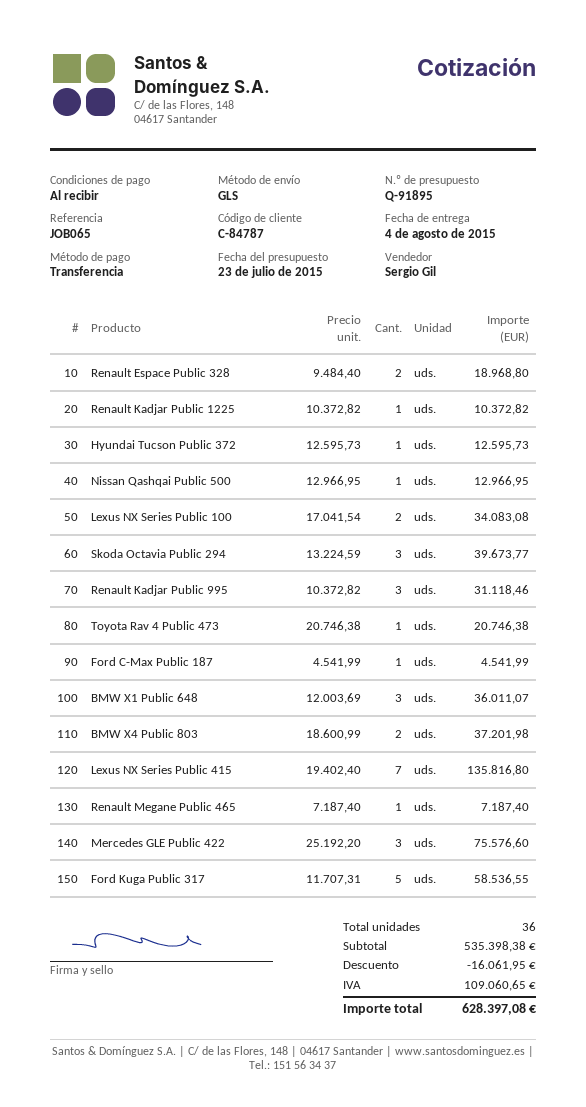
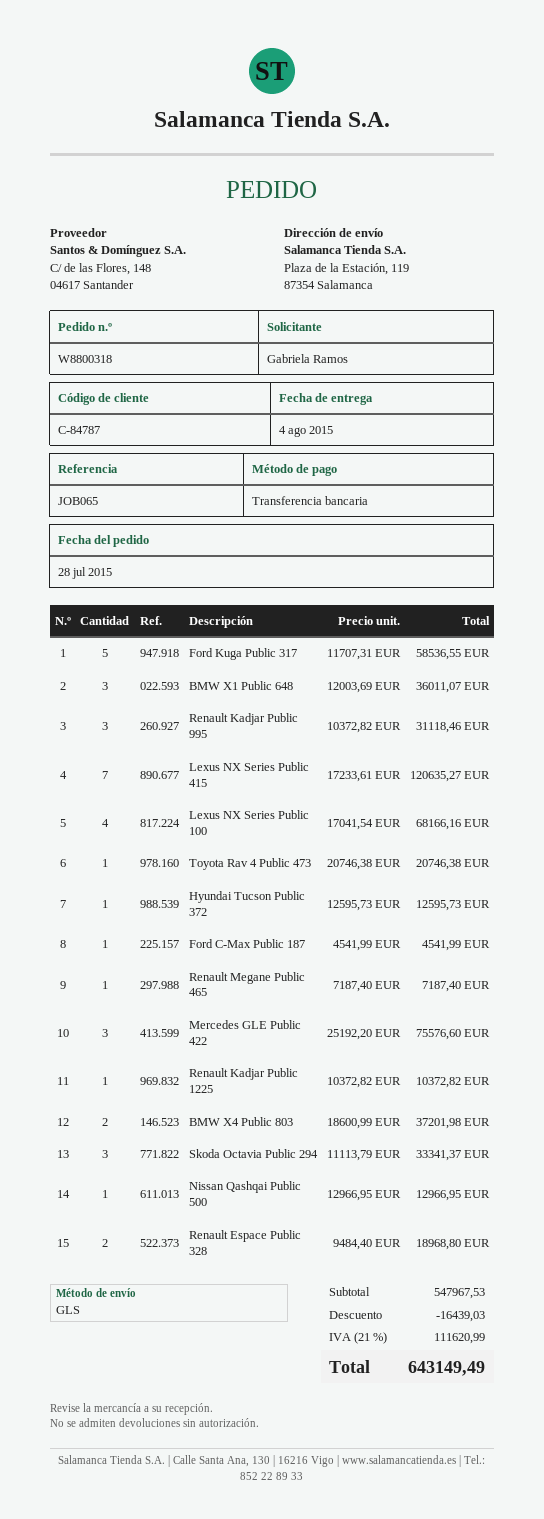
Lexus NX Series Public 100: 2 x 17041.54 = 34083.08 -> 4 x 17041.54 = 68166.16
Skoda Octavia Public 294: 3 x 13224.59 = 39673.77 -> 3 x 11113.79 = 33341.37
Lexus NX Series Public 415: 7 x 19402.40 = 135816.80 -> 7 x 17233.61 = 120635.27
subtotal: 535398.38 -> 547967.53
discount: 16061.95 -> 16439.03
tax: 109060.65 -> 111620.99
total: 628397.08 -> 643149.49

